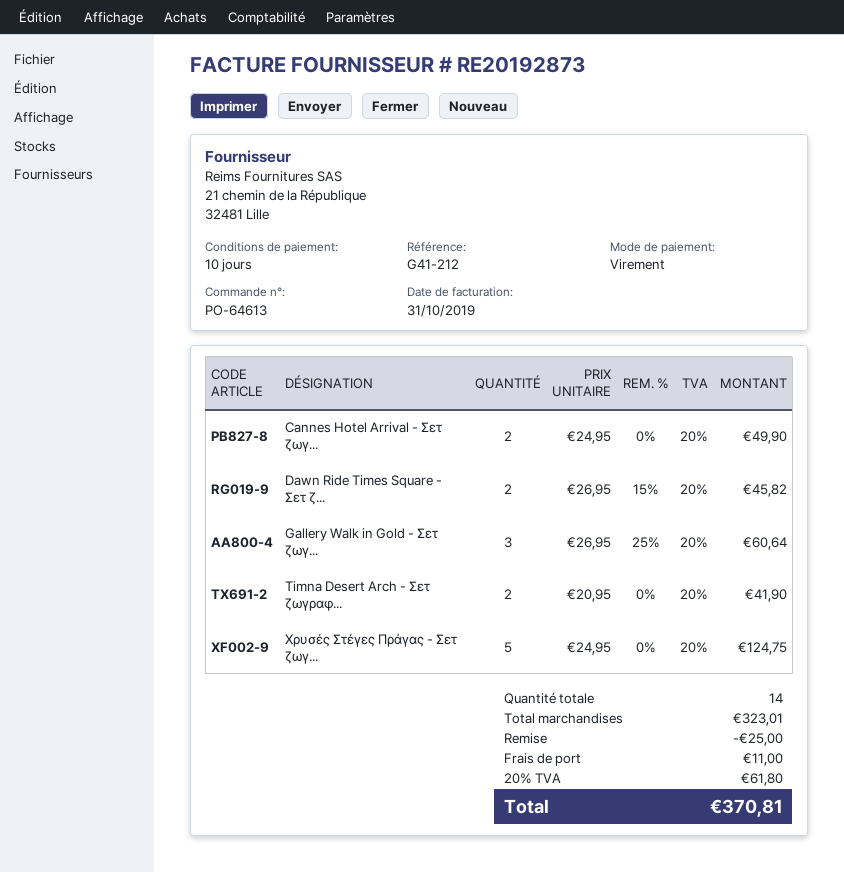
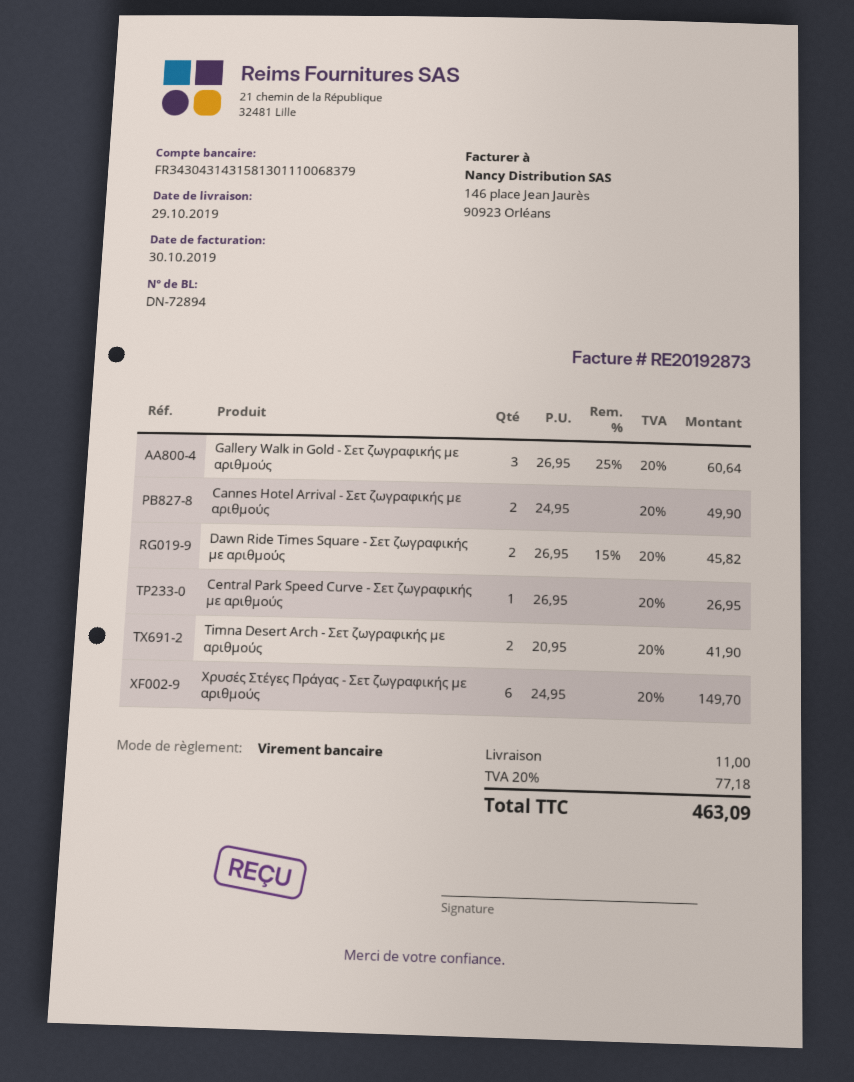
invoice date: 2019-10-31 -> 2019-10-30
Χρυσές Στέγες Πράγας - Σετ ζωγ...: 5 x 24.95 = 124.75 -> 6 x 24.95 = 149.70
Central Park Speed Curve - Σετ ζωγραφικής με αριθμούς: none -> 1 x 26.95 = 26.95
discount: 25.00 -> none
tax: 20% = 61.80 -> 20% = 77.18
total: 370.81 -> 463.09

